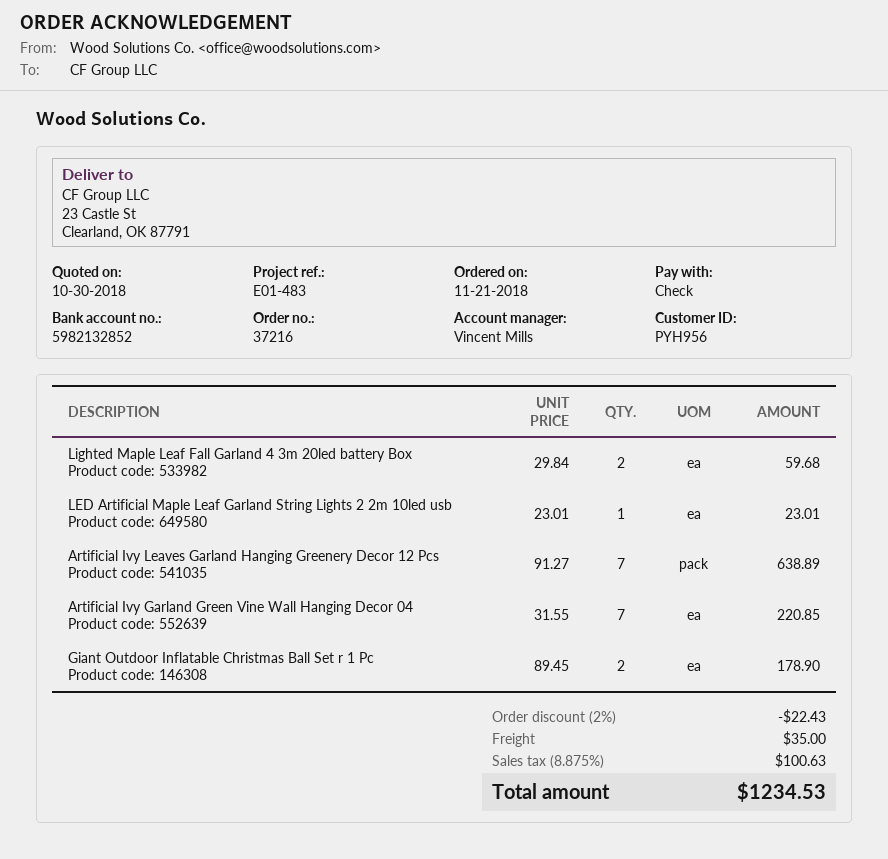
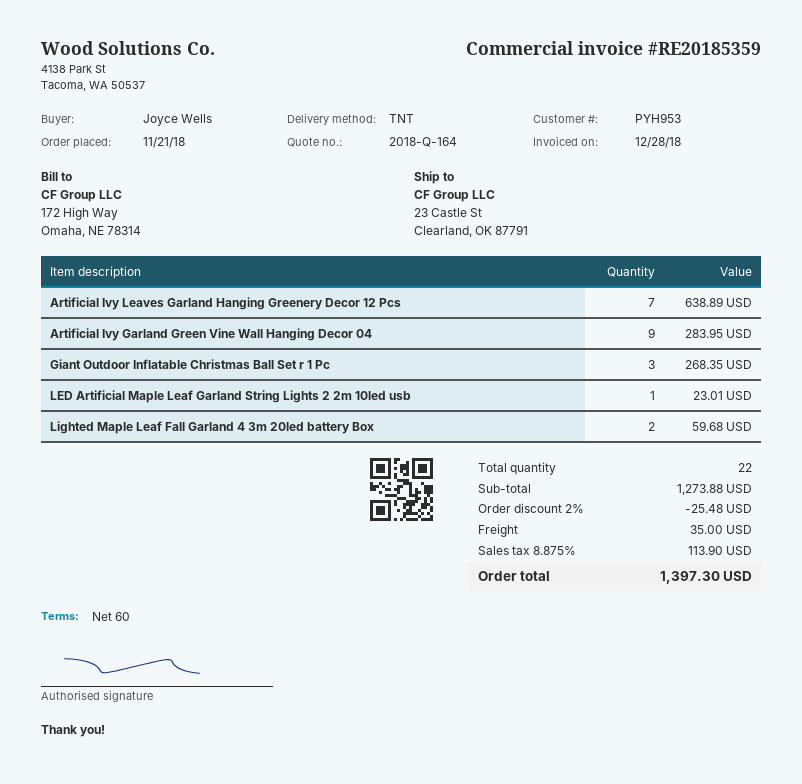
customer number: PYH956 -> PYH953
Artificial Ivy Garland Green Vine Wall Hanging Decor 04: 7 for 220.85 -> 9 for 283.95
Giant Outdoor Inflatable Christmas Ball Set r 1 Pc: 2 for 178.90 -> 3 for 268.35
discount: 2% = 22.43 -> 2% = 25.48
tax: 8.875% = 100.63 -> 8.875% = 113.90
total: 1234.53 -> 1397.30

